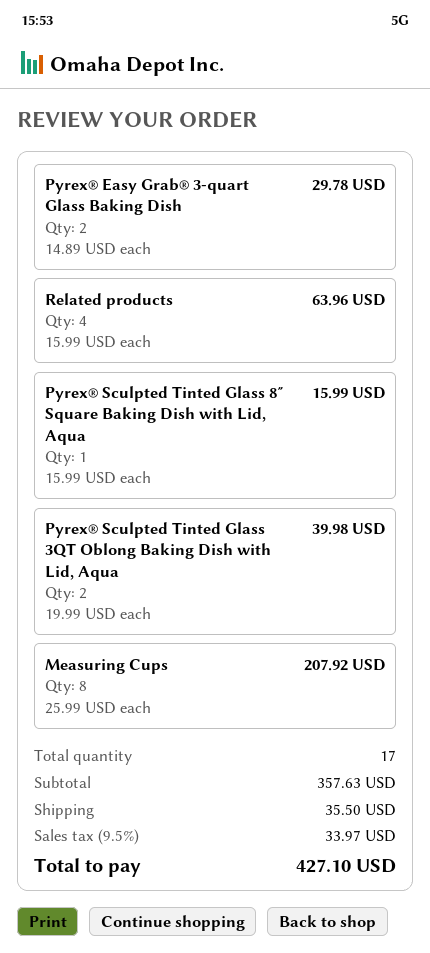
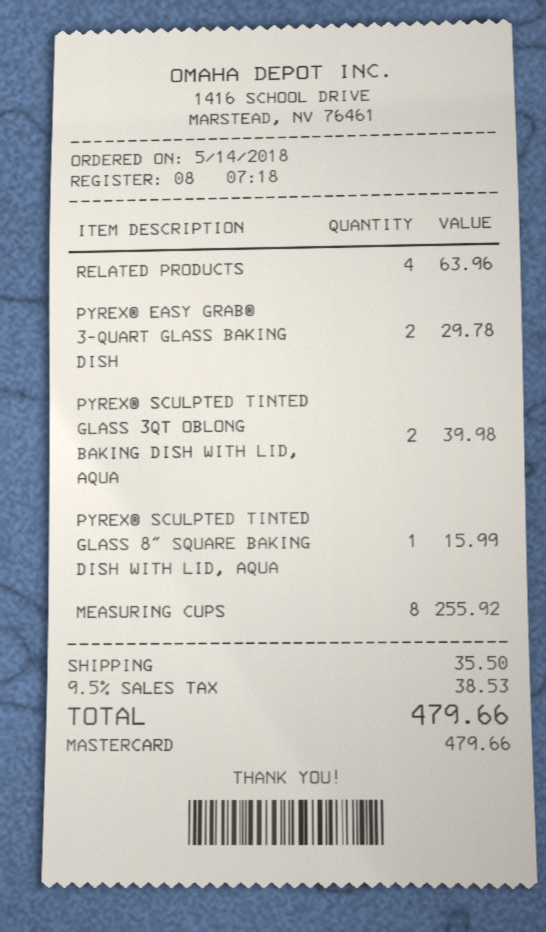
Measuring Cups: 8 for 207.92 -> 8 for 255.92
tax: 9.5% = 33.97 -> 9.5% = 38.53
total: 427.10 -> 479.66

